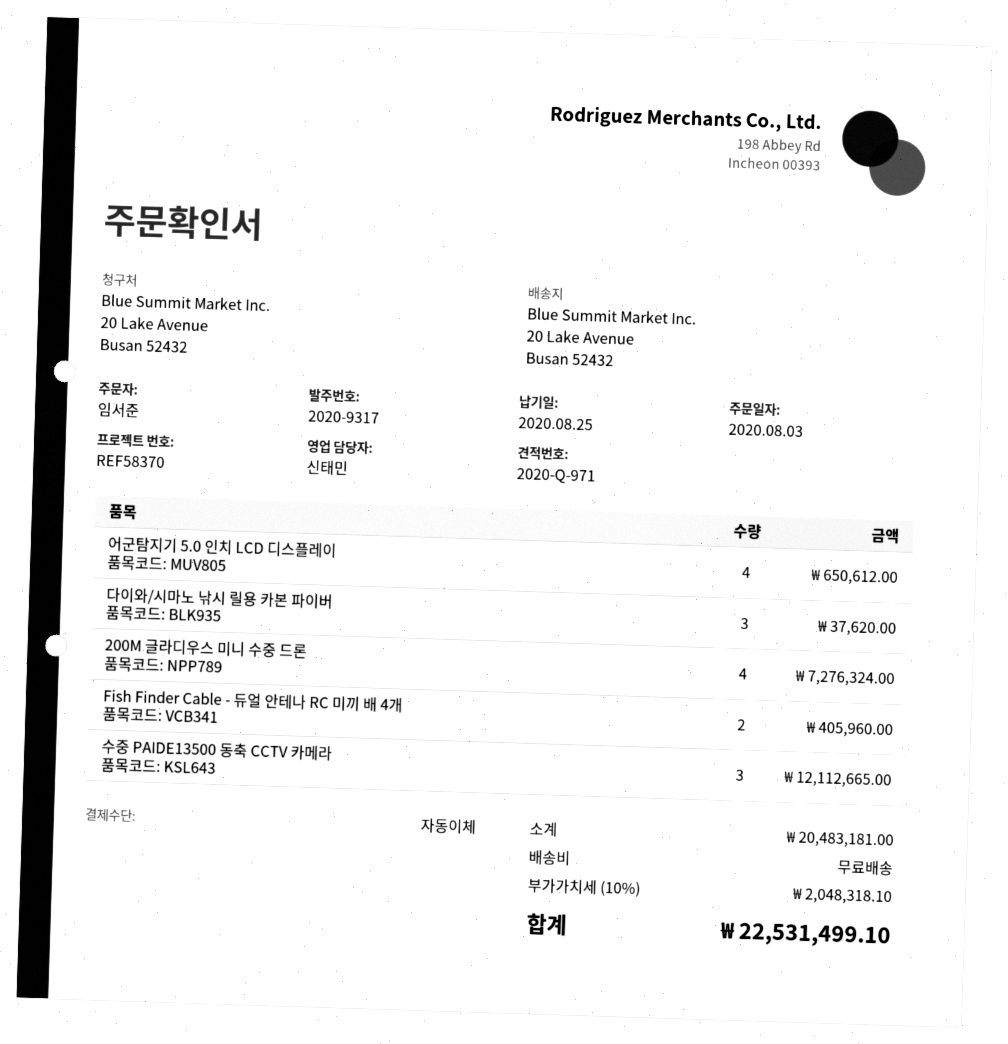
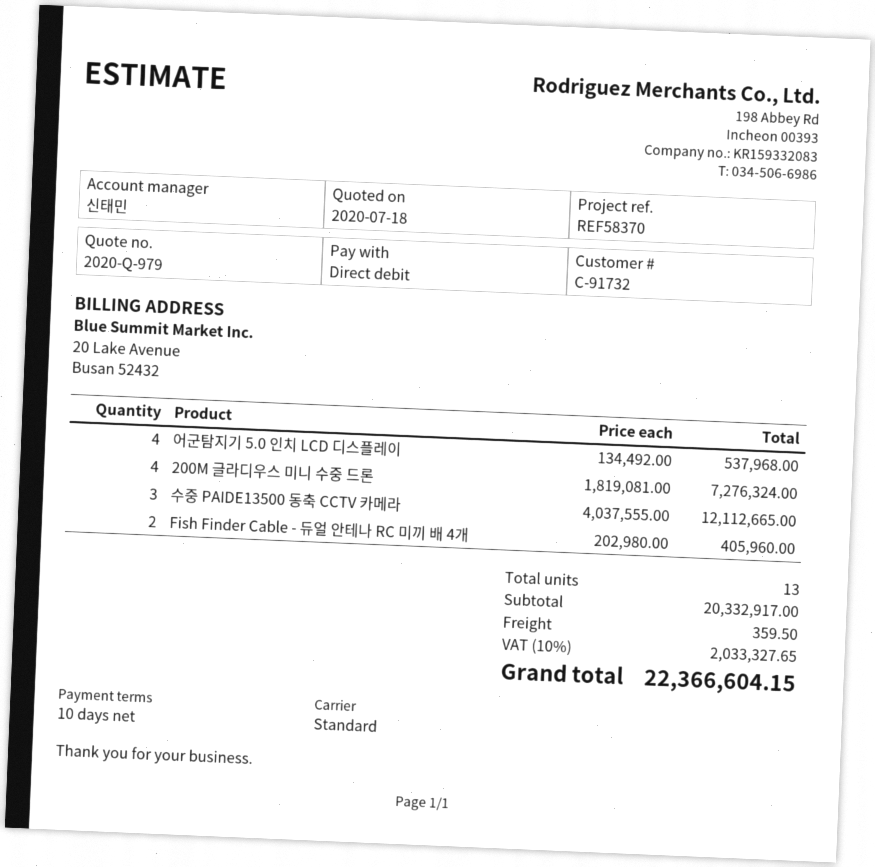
quote number: 2020-Q-971 -> 2020-Q-979
어군탐지기 5.0 인치 LCD 디스플레이: 4 for 650612.00 -> 4 for 537968.00
다이와/시마노 낚시 릴용 카본 파이버: 3 for 37620.00 -> none
subtotal: 20483181.00 -> 20332917.00
shipping: 0.00 -> 359.50
tax: 10% = 2048318.10 -> 10% = 2033327.65
total: 22531499.10 -> 22366604.15

